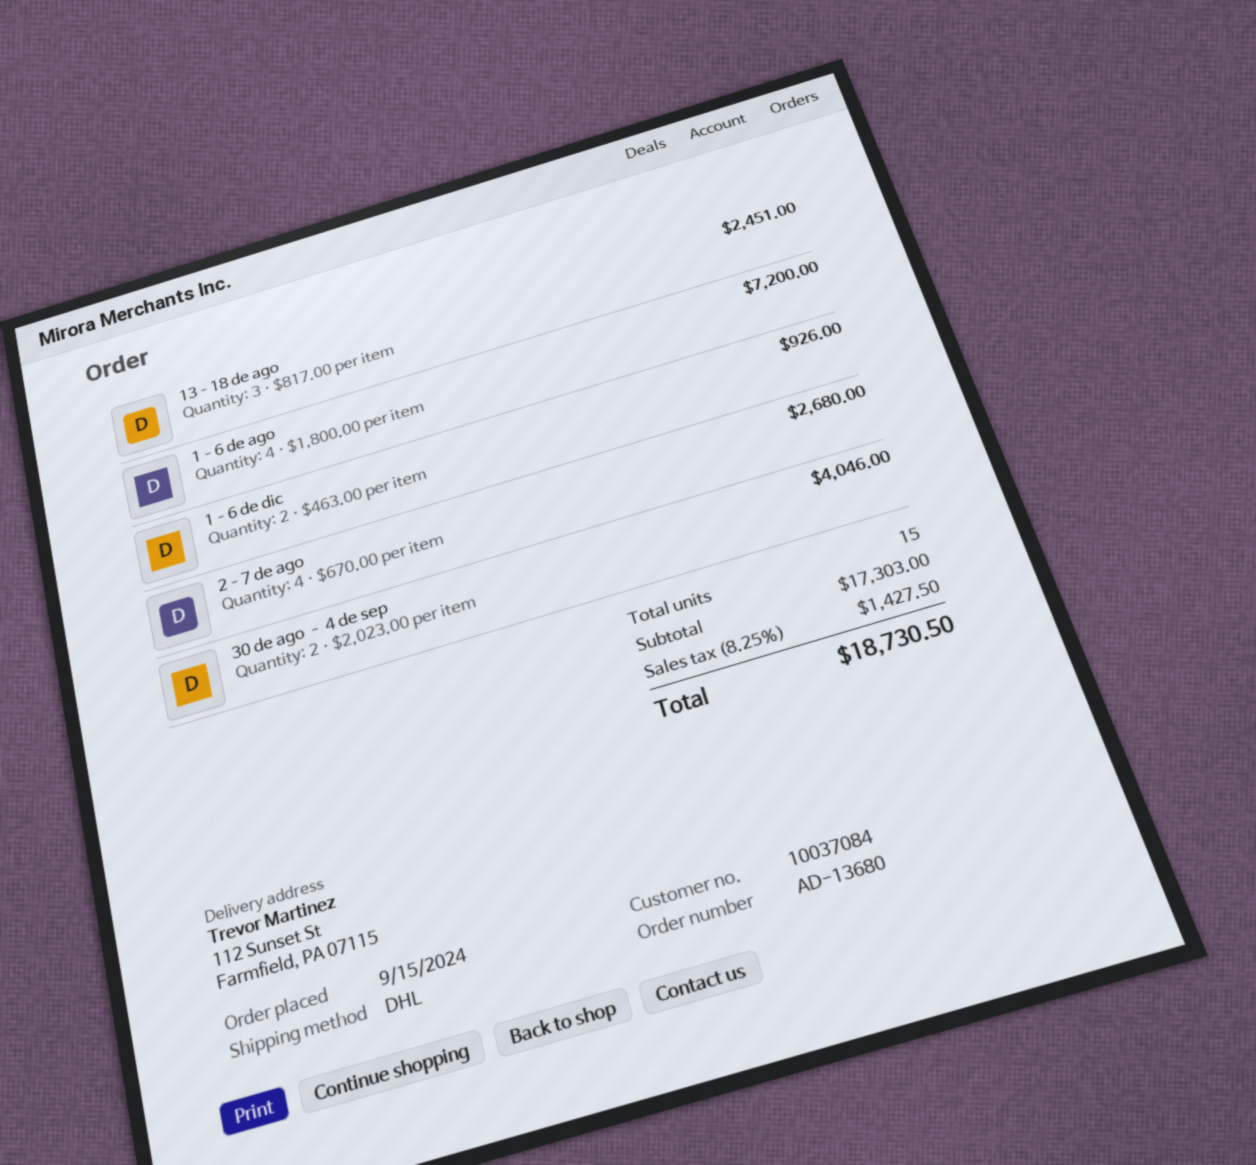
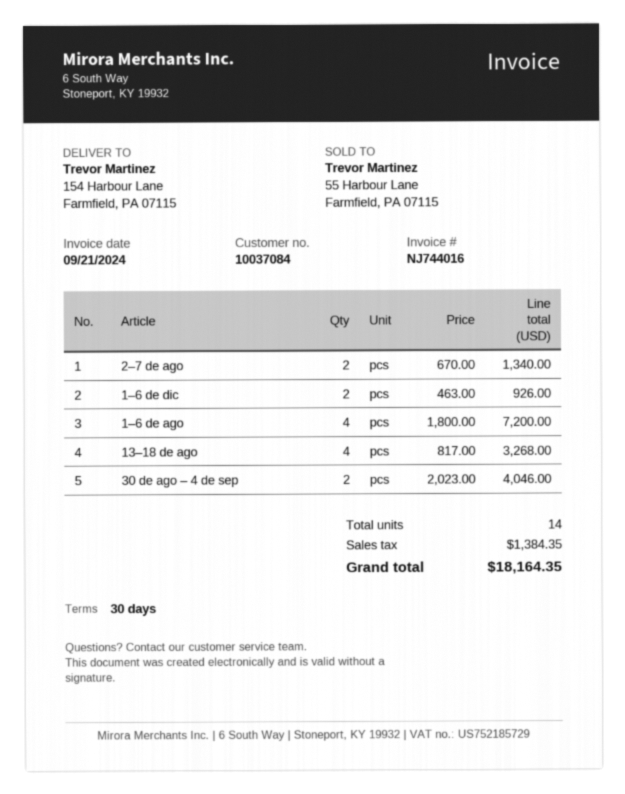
ship to: 112 Sunset St, Farmfield, PA 07115 -> 154 Harbour Lane, Farmfield, PA 07115
13–18 de ago: 3 x 817.00 = 2451.00 -> 4 x 817.00 = 3268.00
2–7 de ago: 4 x 670.00 = 2680.00 -> 2 x 670.00 = 1340.00
total quantity: 15 -> 14
tax: 1427.50 -> 1384.35
total: 18730.50 -> 18164.35

